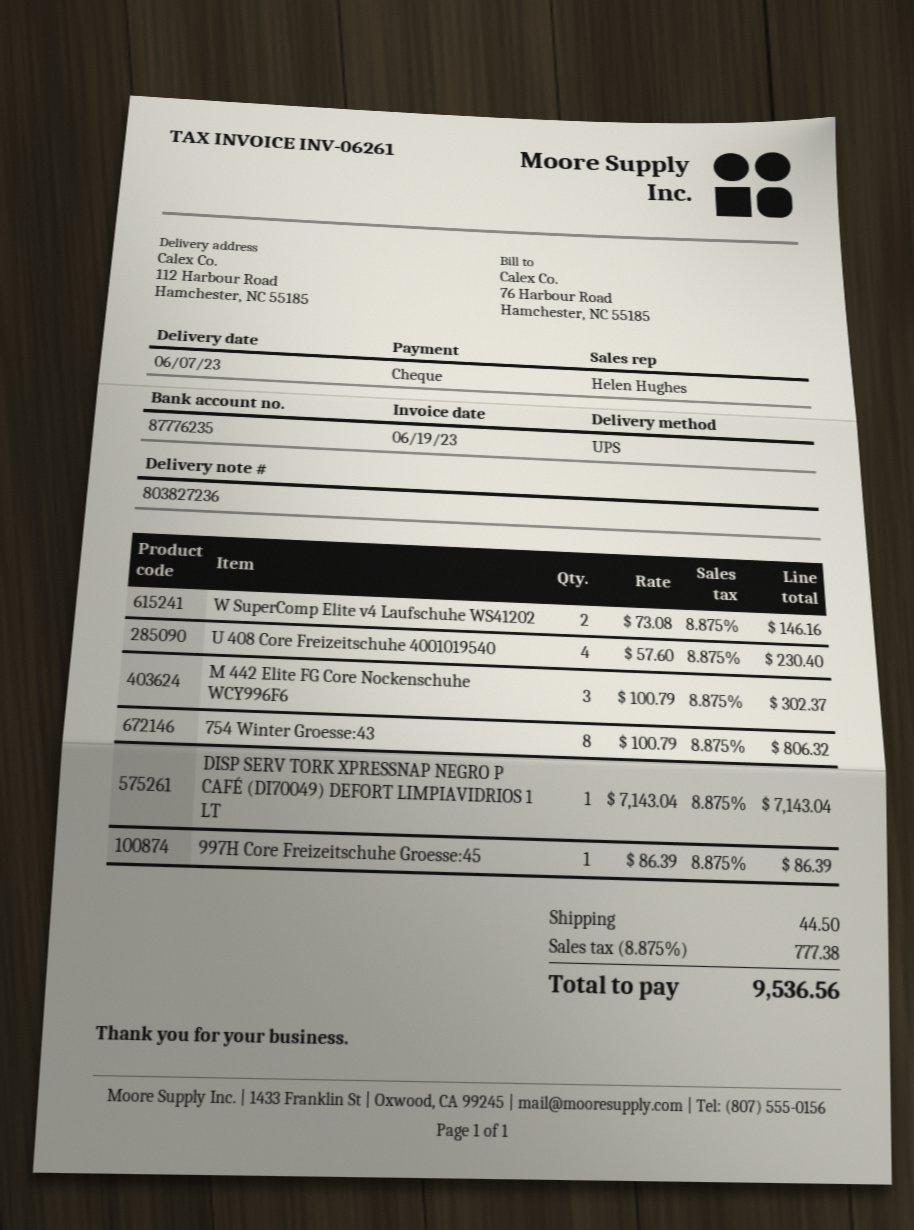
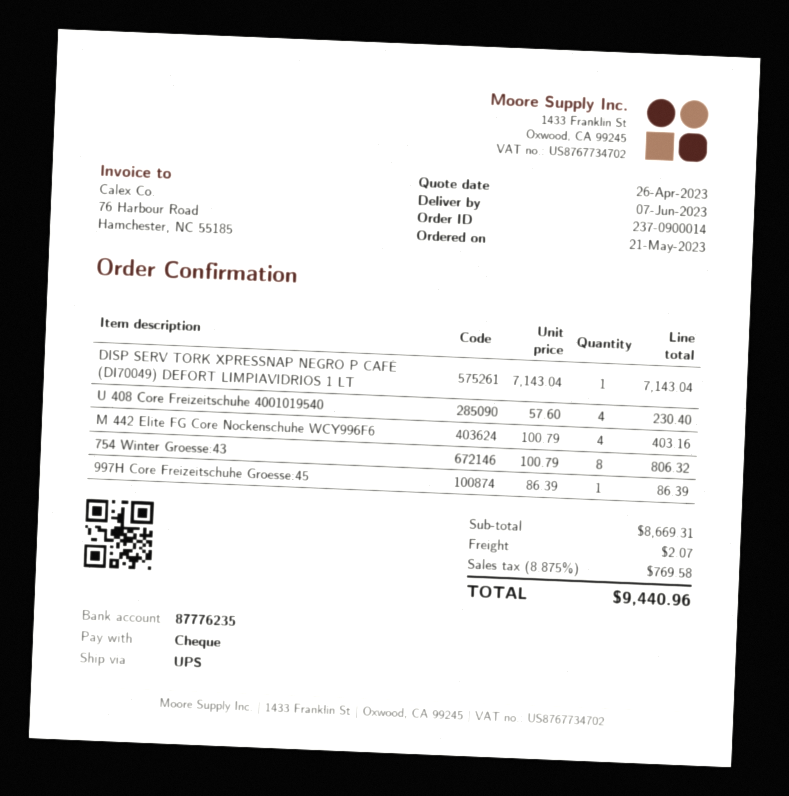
W SuperComp Elite v4 Laufschuhe WS41202: 2 x 73.08 = 146.16 -> none
M 442 Elite FG Core Nockenschuhe WCY996F6: 3 x 100.79 = 302.37 -> 4 x 100.79 = 403.16
shipping: 44.50 -> 2.07
tax: 8.875% = 777.38 -> 8.875% = 769.58
total: 9536.56 -> 9440.96

